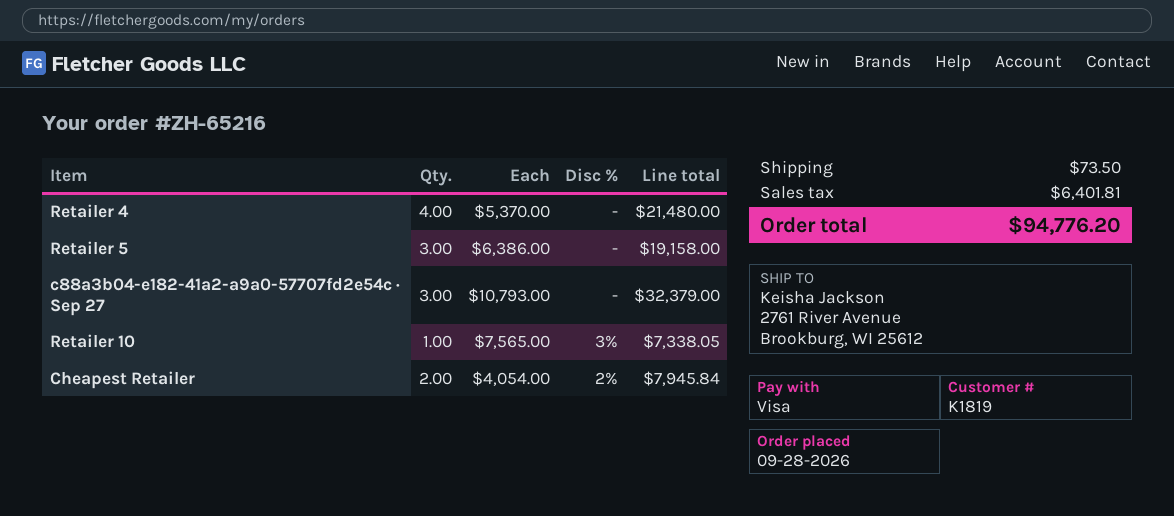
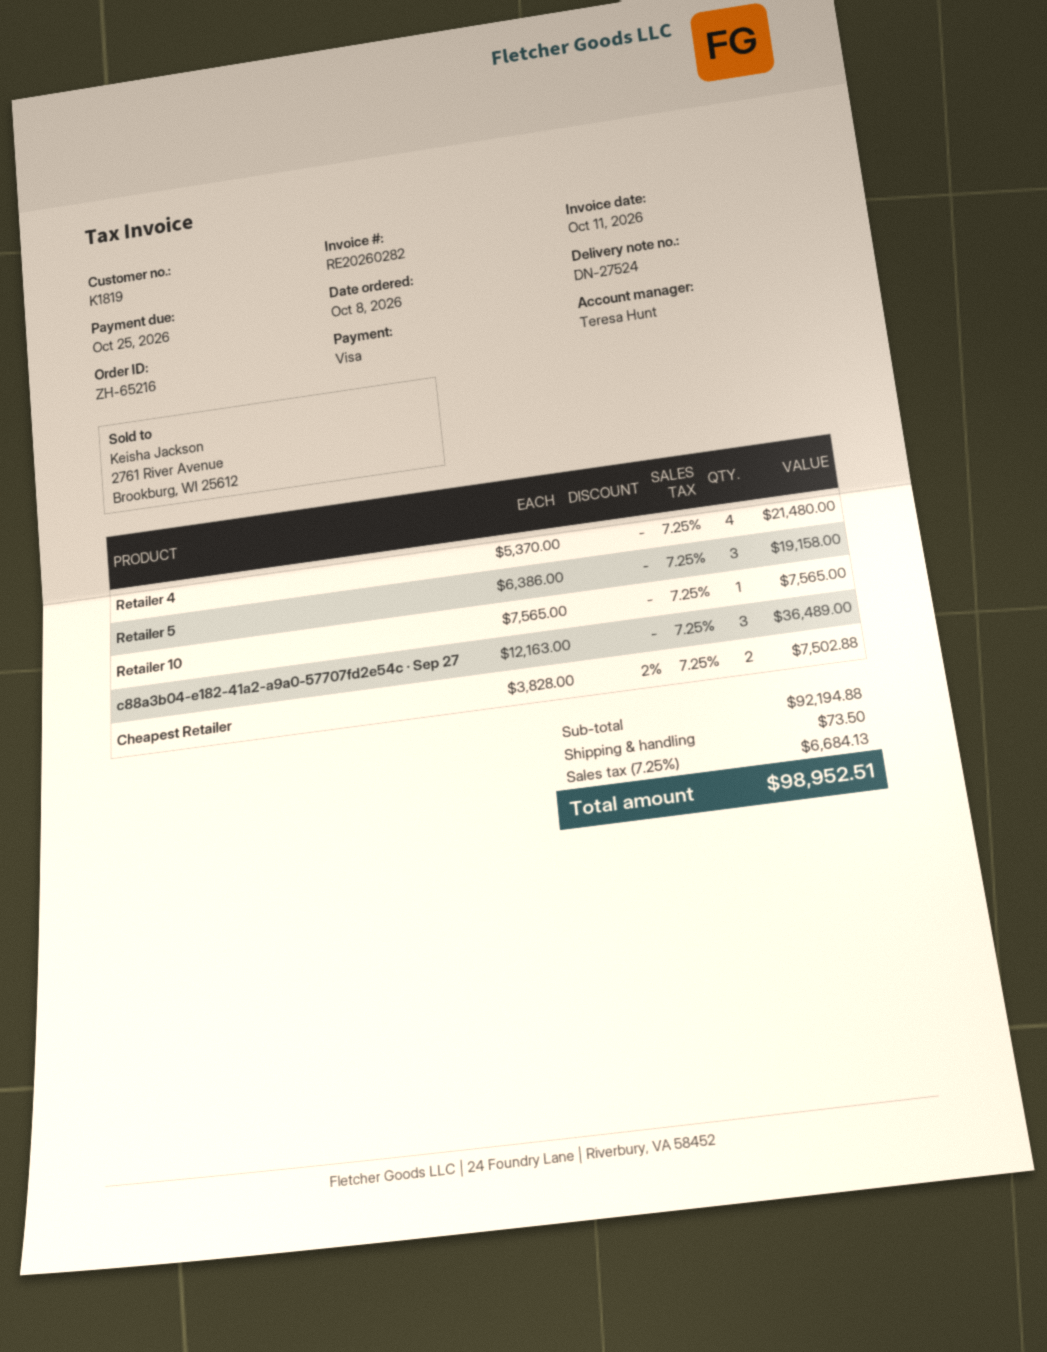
order date: 2026-09-28 -> 2026-10-08
c88a3b04-e182-41a2-a9a0-57707fd2e54c · Sep 27: 3 x 10793.00 = 32379.00 -> 3 x 12163.00 = 36489.00
Retailer 10: 1 x 7565.00 - 3% = 7338.05 -> 1 x 7565.00 = 7565.00
Cheapest Retailer: 2 x 4054.00 - 2% = 7945.84 -> 2 x 3828.00 - 2% = 7502.88
tax: 6401.81 -> 6684.13
total: 94776.20 -> 98952.51

